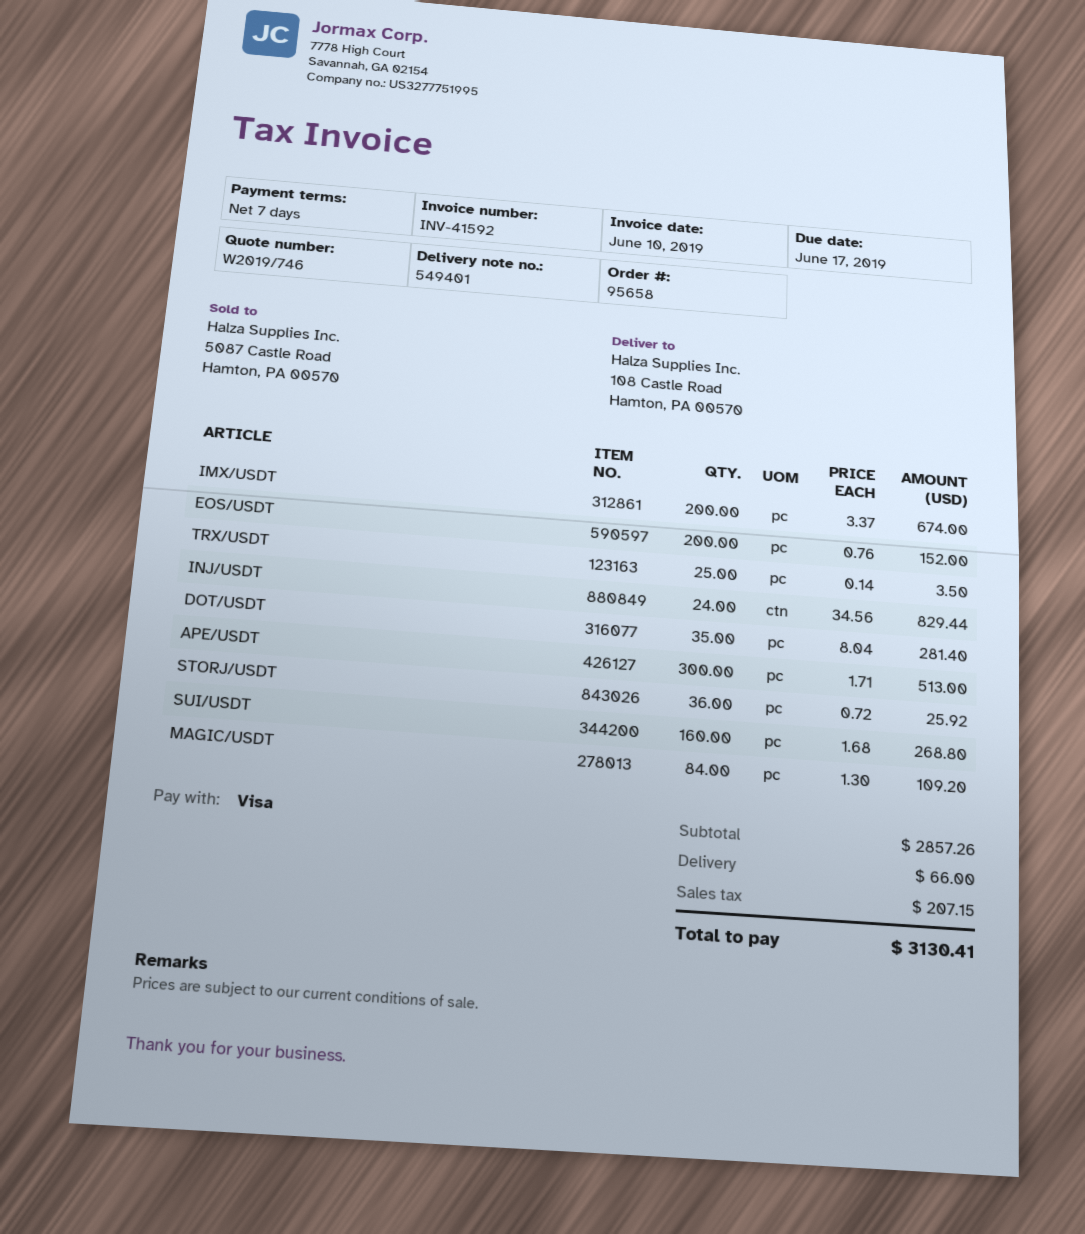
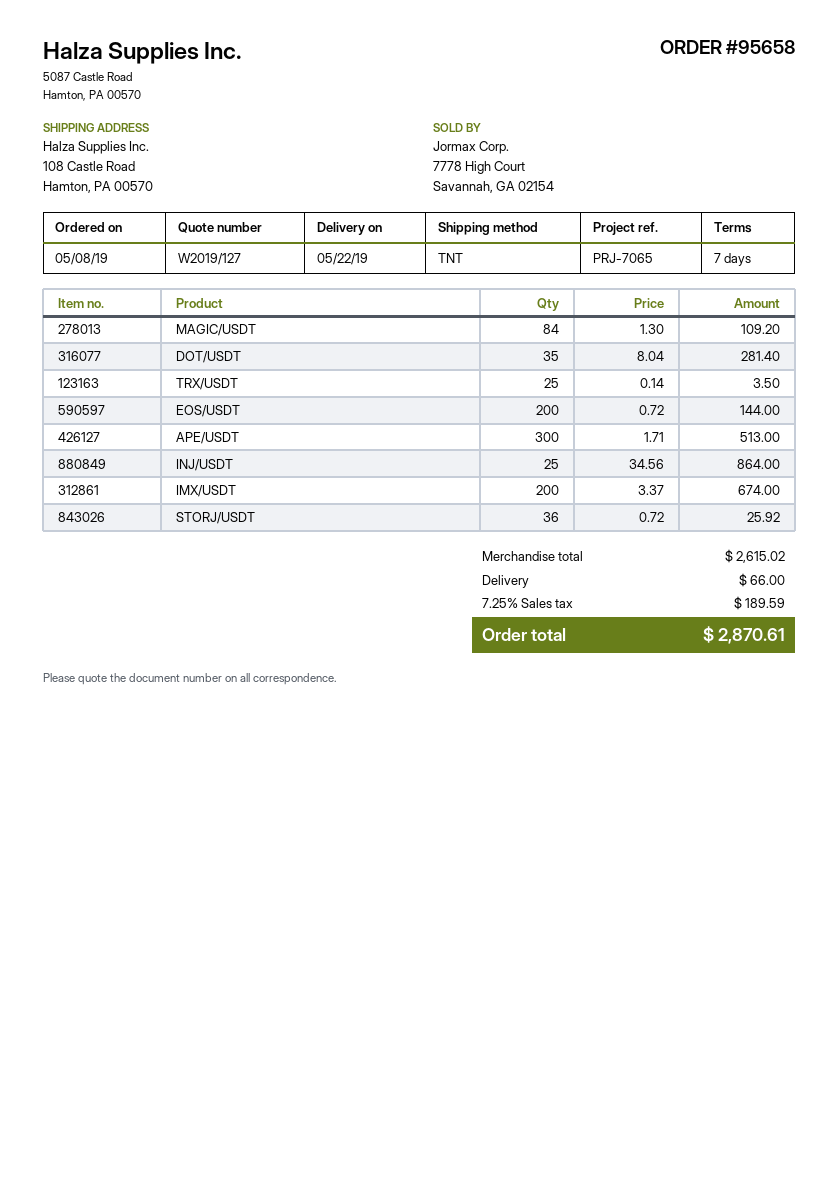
quote number: W2019/746 -> W2019/127
EOS/USDT: 200 x 0.76 = 152.00 -> 200 x 0.72 = 144.00
INJ/USDT: 24 x 34.56 = 829.44 -> 25 x 34.56 = 864.00
SUI/USDT: 160 x 1.68 = 268.80 -> none
subtotal: 2857.26 -> 2615.02
tax: 207.15 -> 189.59
total: 3130.41 -> 2870.61

